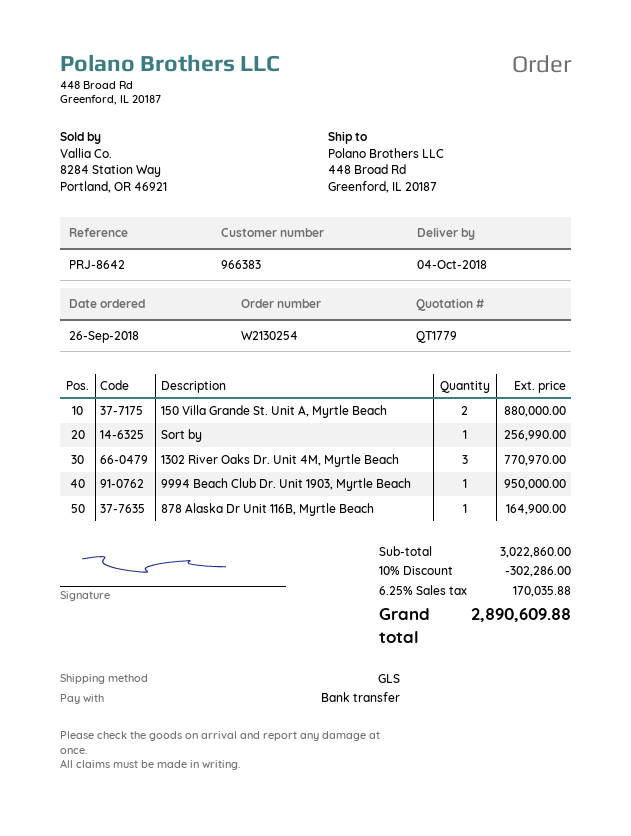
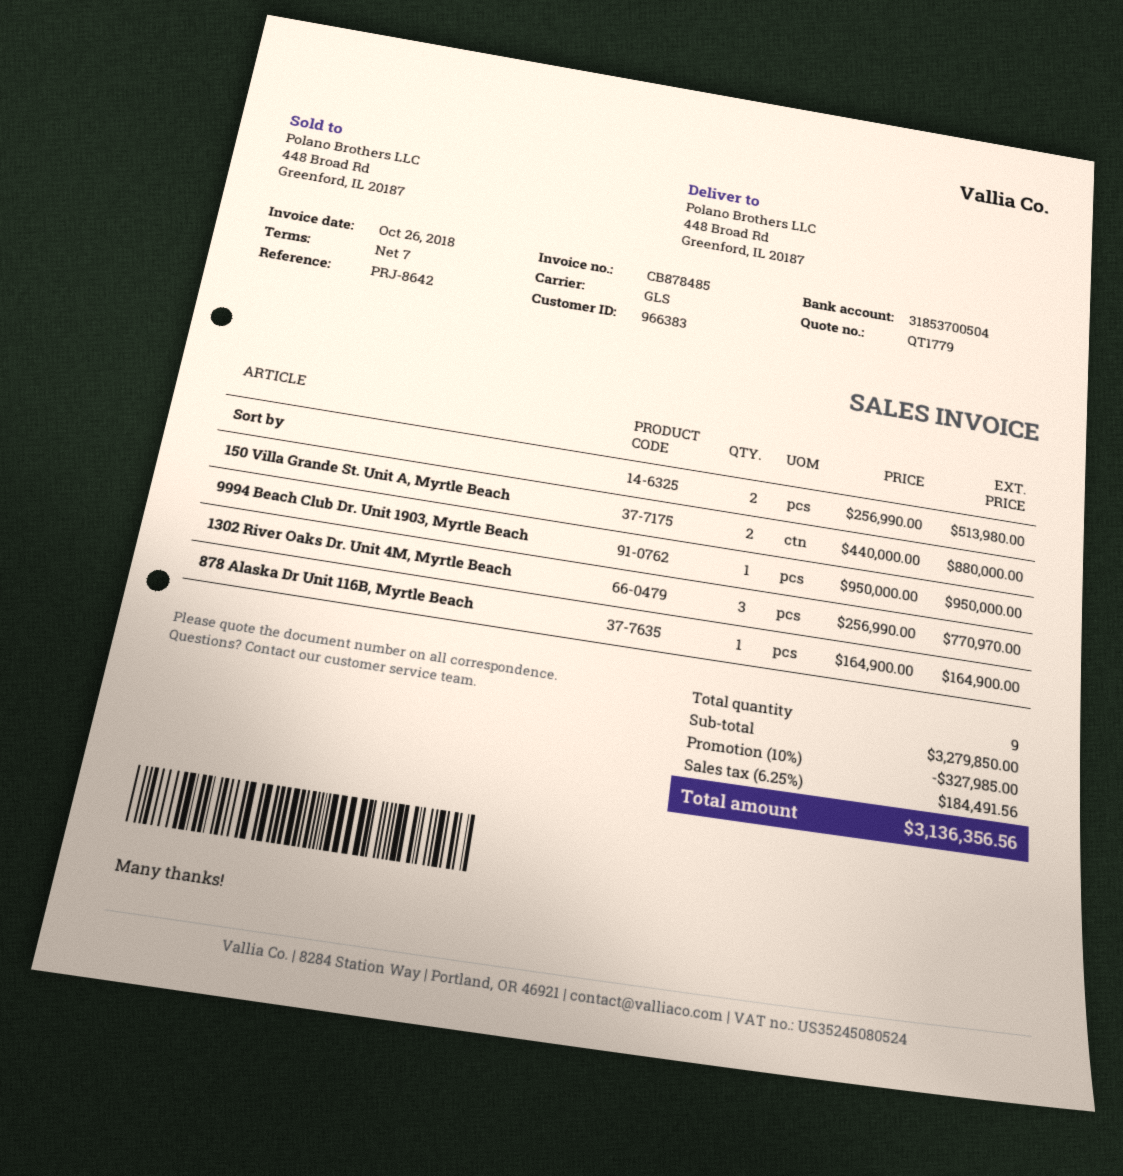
Sort by: 1 for 256990.00 -> 2 for 513980.00
subtotal: 3022860.00 -> 3279850.00
discount: 10% = 302286.00 -> 10% = 327985.00
tax: 6.25% = 170035.88 -> 6.25% = 184491.56
total: 2890609.88 -> 3136356.56

